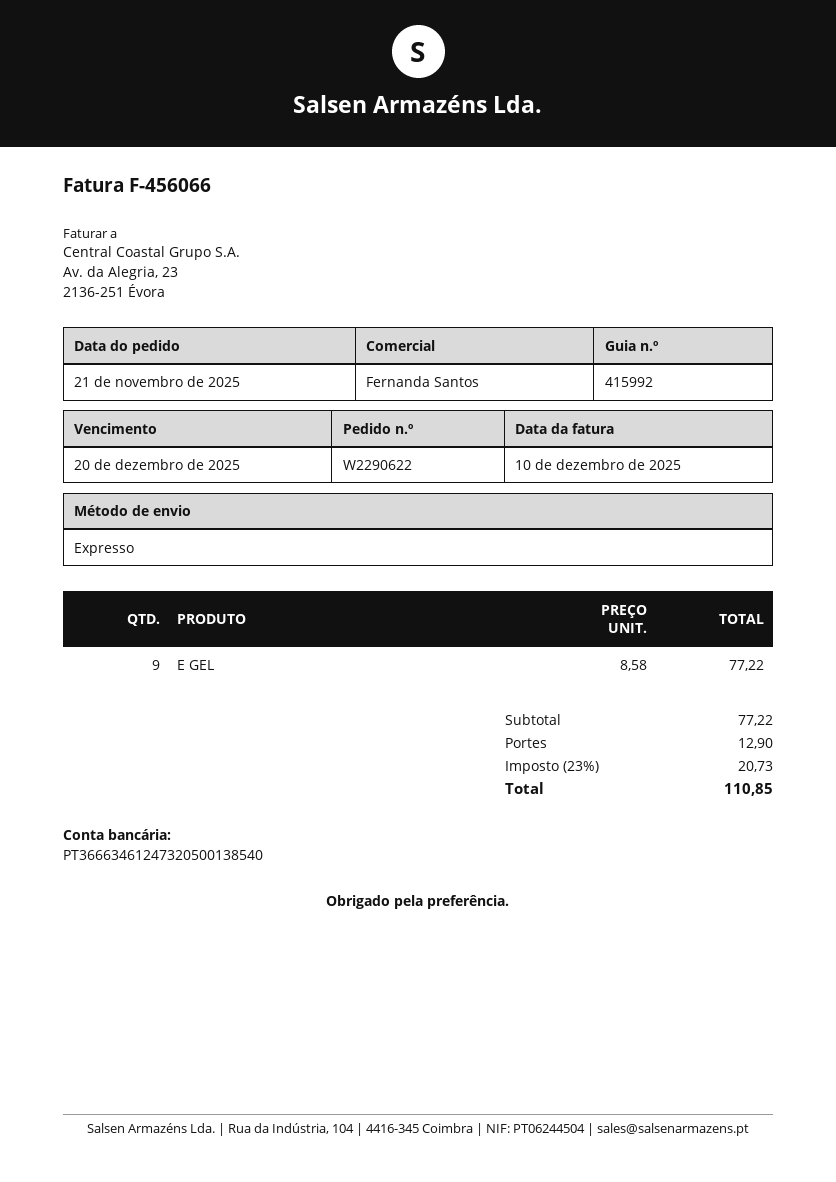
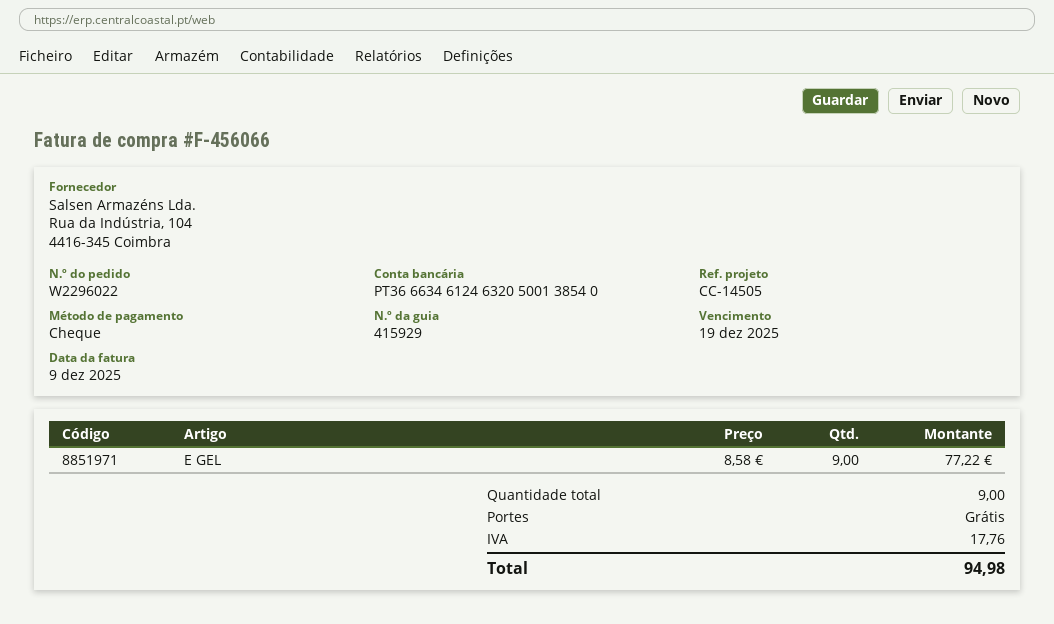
order number: W2290622 -> W2296022
delivery note number: 415992 -> 415929
invoice date: 2025-12-10 -> 2025-12-09
due date: 2025-12-20 -> 2025-12-19
bank account: PT36663461247320500138540 -> PT36663461246320500138540
shipping: 12.90 -> 0.00
tax: 20.73 -> 17.76
total: 110.85 -> 94.98

